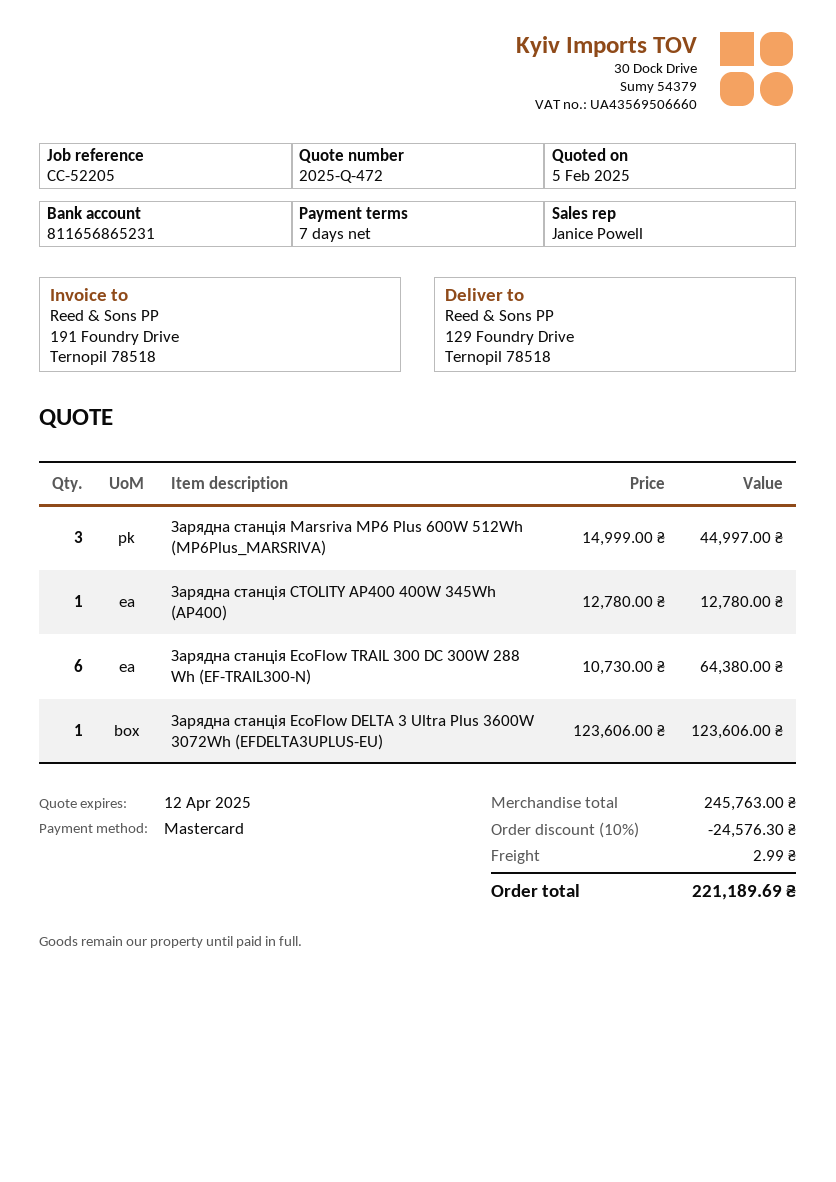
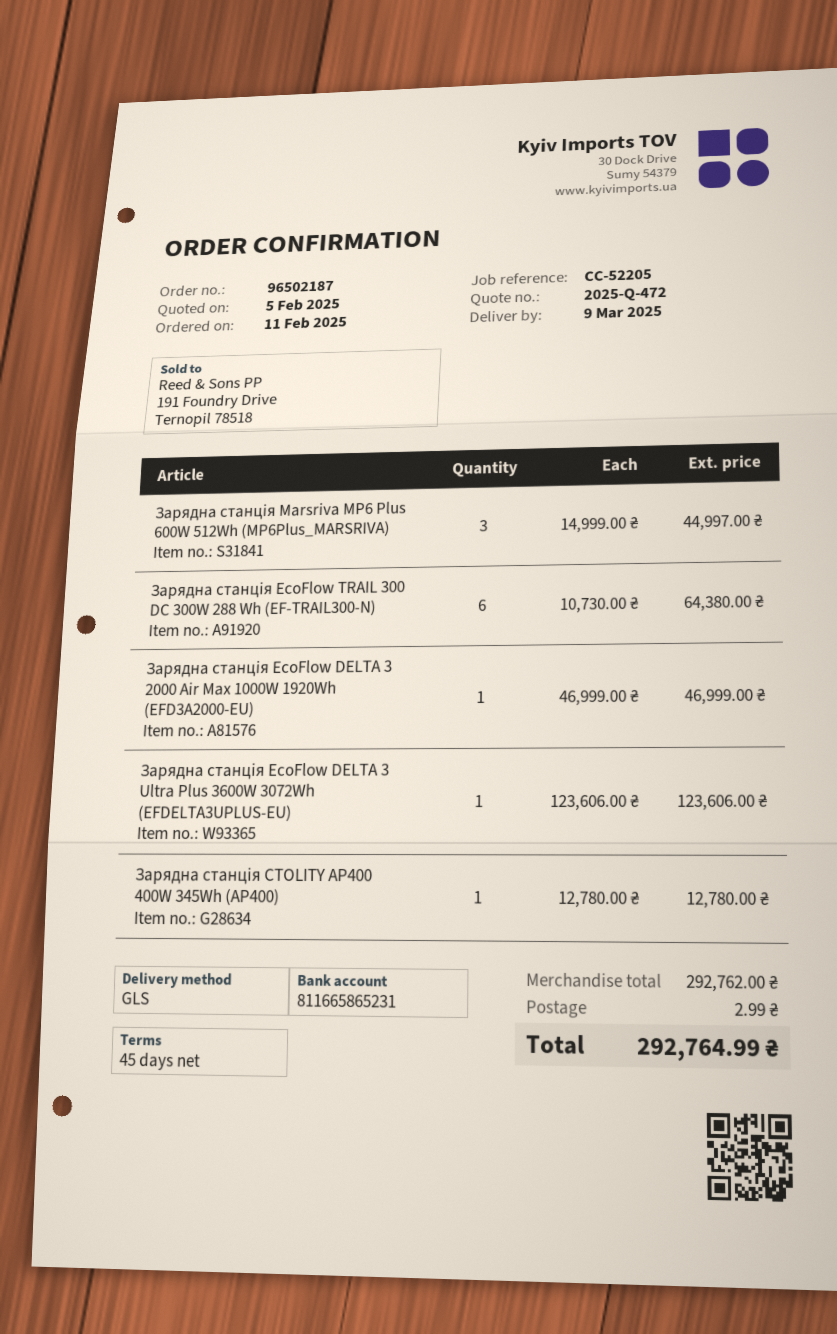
payment terms: 7 days -> 45 days
bank account: 811656865231 -> 811665865231
Зарядна станція EcoFlow DELTA 3 2000 Air Max 1000W 1920Wh (EFD3A2000-EU): none -> 1 x 46999.00 = 46999.00
subtotal: 245763.00 -> 292762.00
discount: 10% = 24576.30 -> none
total: 221189.69 -> 292764.99

